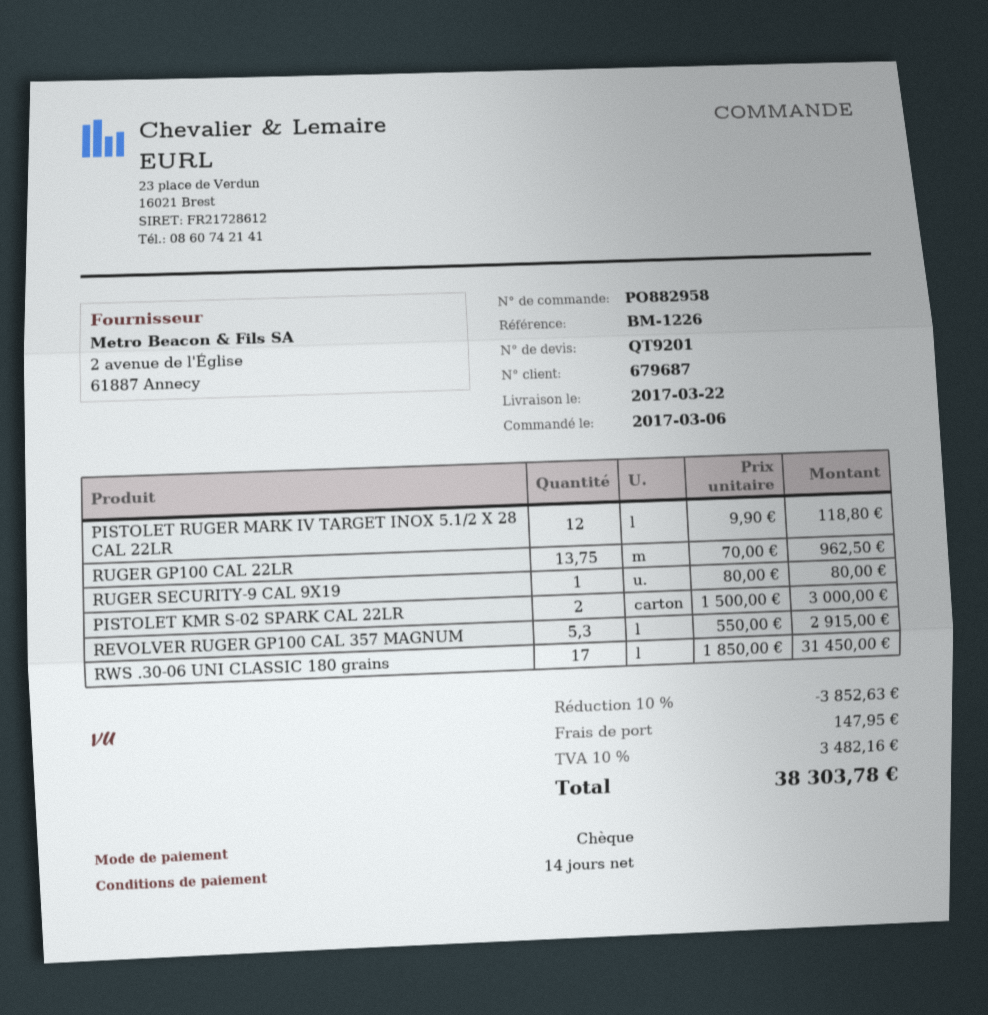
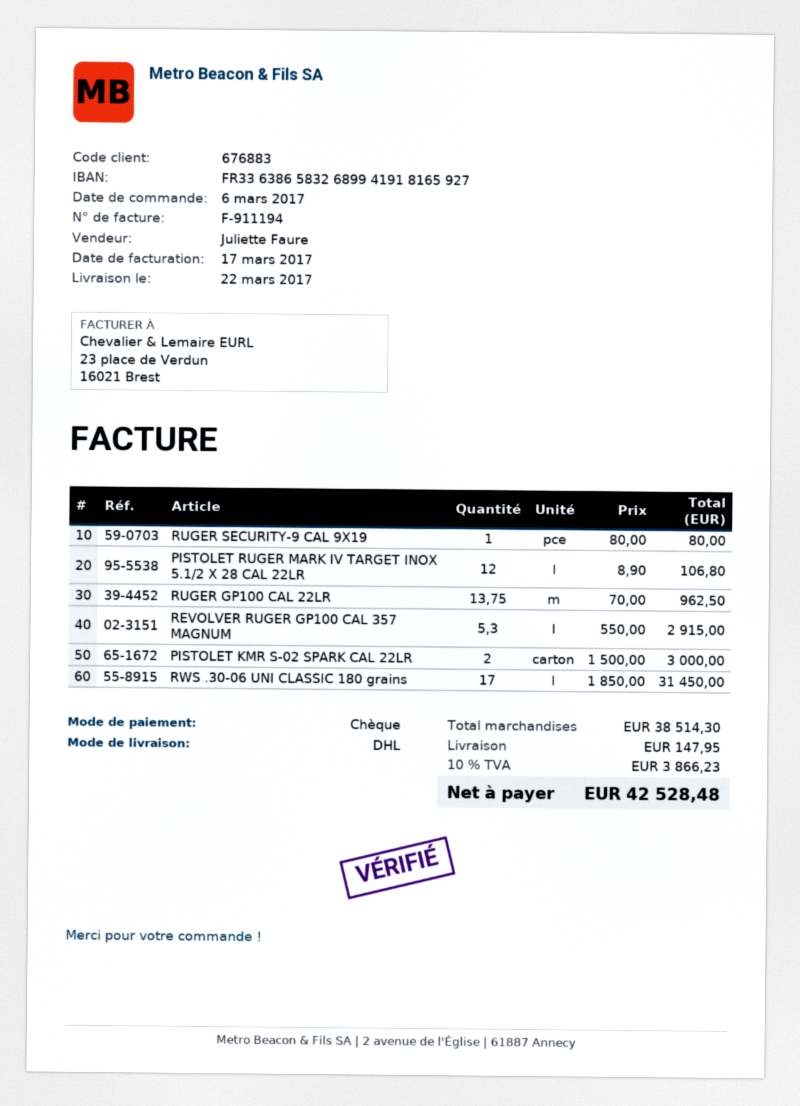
customer number: 679687 -> 676883
PISTOLET RUGER MARK IV TARGET INOX 5.1/2 X 28 CAL 22LR: 12 x 9.90 = 118.80 -> 12 x 8.90 = 106.80
discount: 10% = 3852.63 -> none
tax: 10% = 3482.16 -> 10% = 3866.23
total: 38303.78 -> 42528.48

